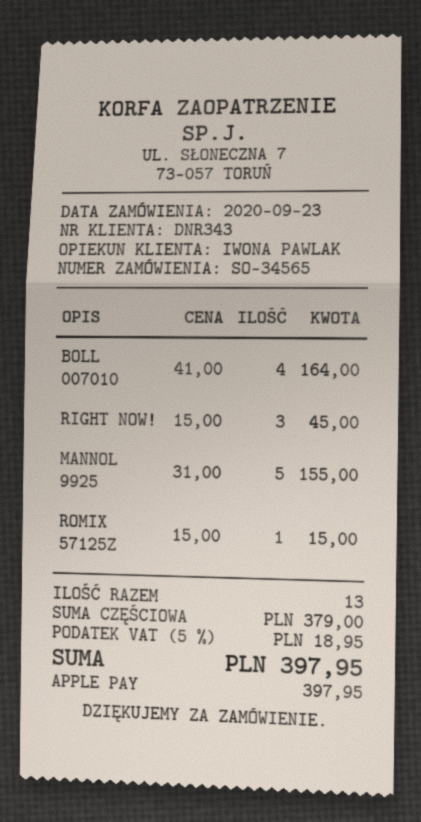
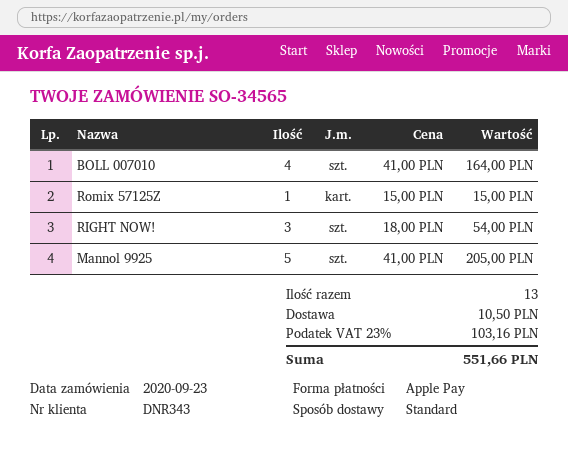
RIGHT NOW!: 3 x 15.00 = 45.00 -> 3 x 18.00 = 54.00
MANNOL 9925: 5 x 31.00 = 155.00 -> 5 x 41.00 = 205.00
shipping: none -> 10.50
tax: 5% = 18.95 -> 23% = 103.16
total: 397.95 -> 551.66

